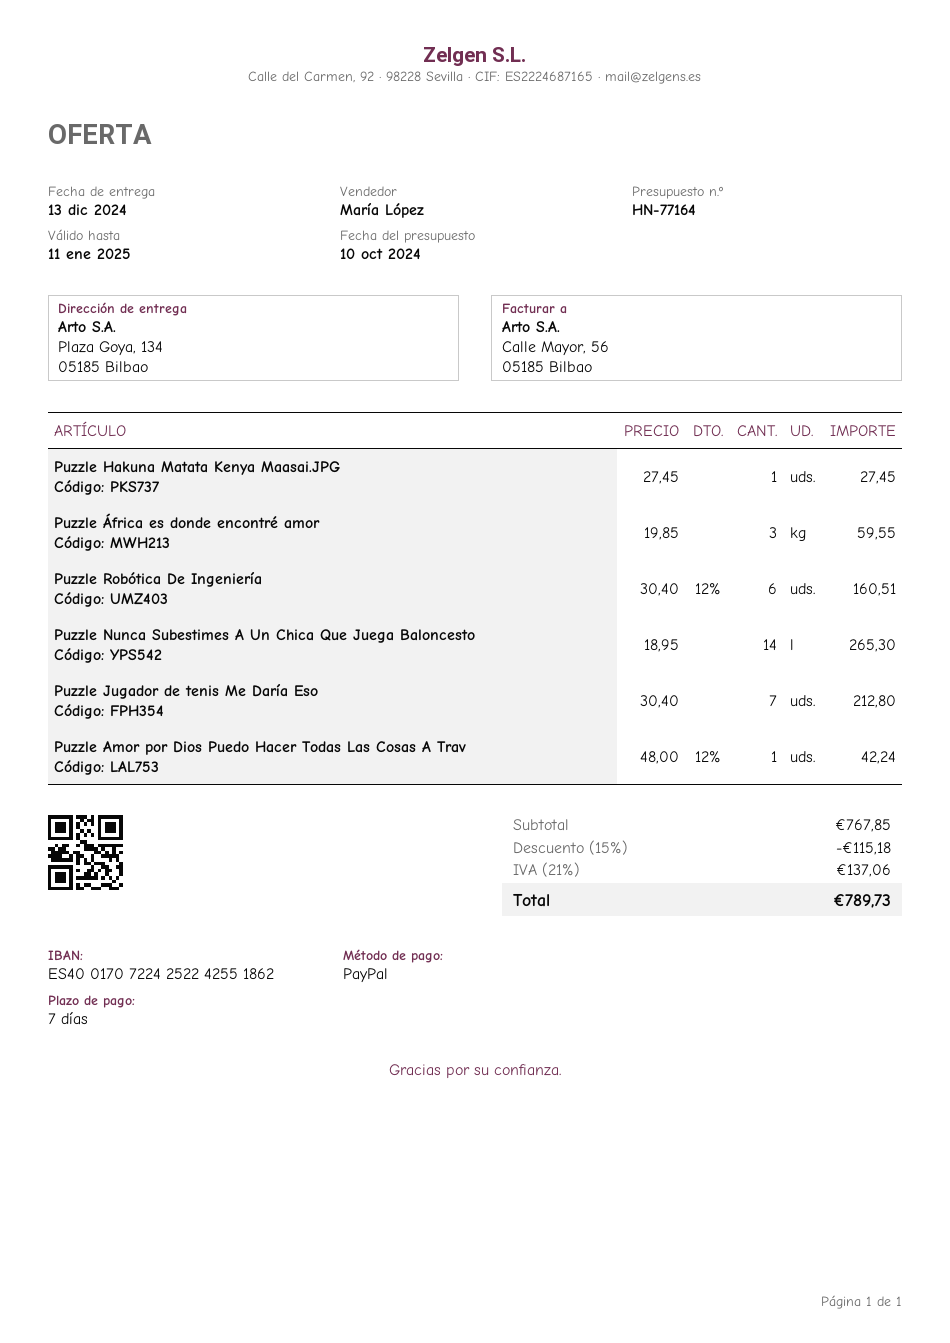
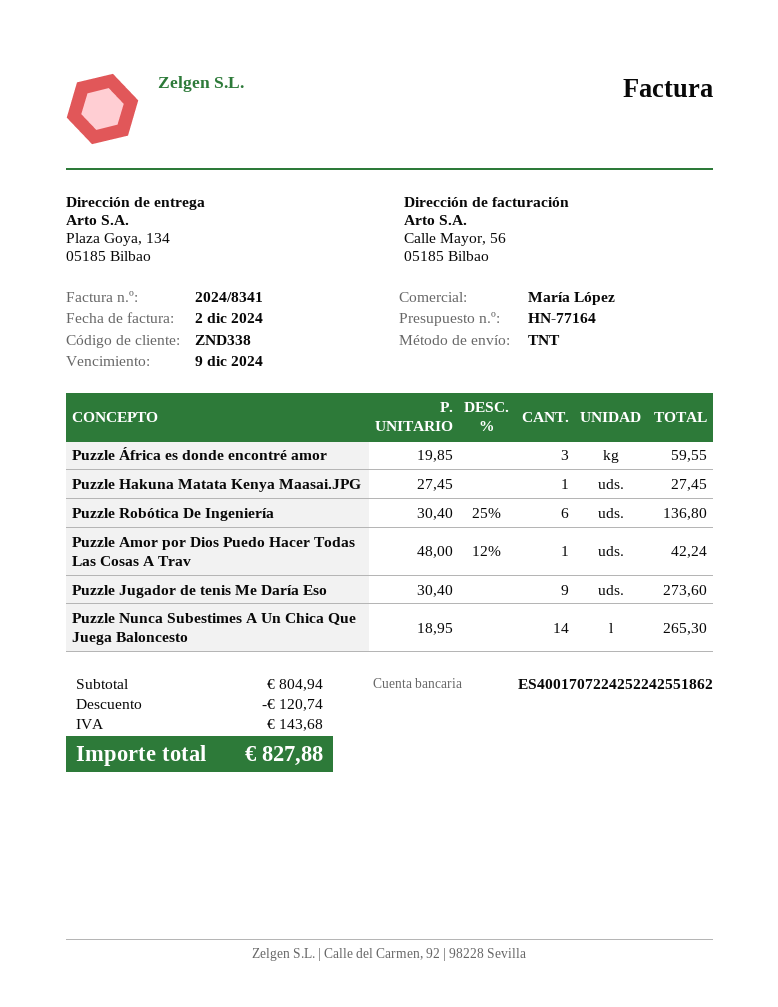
Puzzle Robótica De Ingeniería: 6 x 30.40 - 12% = 160.51 -> 6 x 30.40 - 25% = 136.80
Puzzle Jugador de tenis Me Daría Eso: 7 x 30.40 = 212.80 -> 9 x 30.40 = 273.60
subtotal: 767.85 -> 804.94
discount: 115.18 -> 120.74
tax: 137.06 -> 143.68
total: 789.73 -> 827.88

